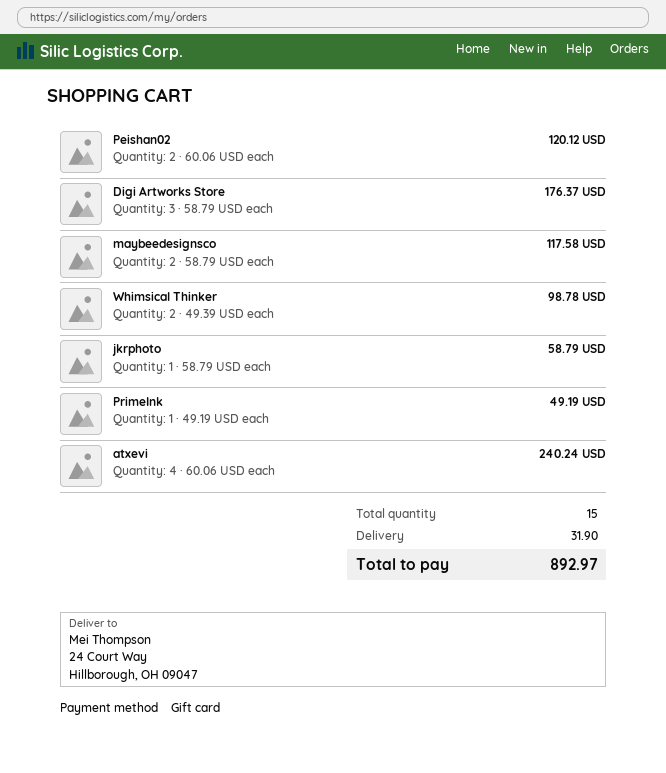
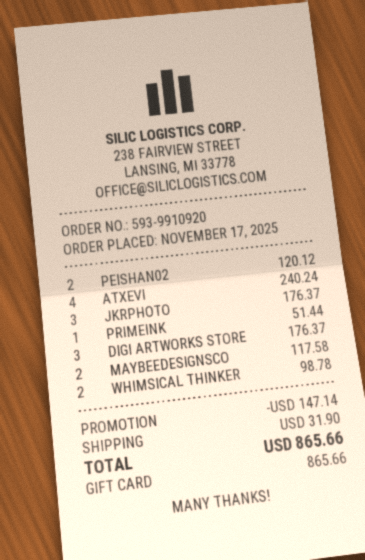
jkrphoto: 1 for 58.79 -> 3 for 176.37
PrimeInk: 1 for 49.19 -> 1 for 51.44
discount: none -> 147.14
total: 892.97 -> 865.66

